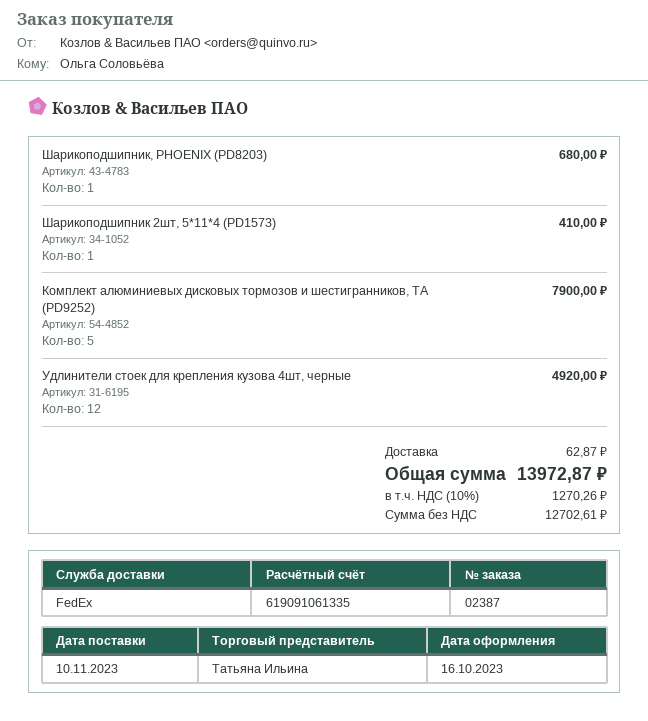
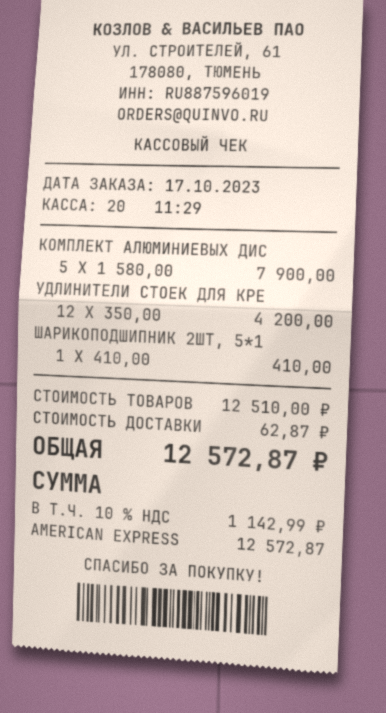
order date: 2023-10-16 -> 2023-10-17
Шарикоподшипник, PHOENIX (PD8203): 1 for 680.00 -> none
Удлинители стоек для крепления кузова 4шт, черные: 12 for 4920.00 -> 12 for 4200.00
tax: 10% = 1270.26 -> 10% = 1142.99
total: 13972.87 -> 12572.87

